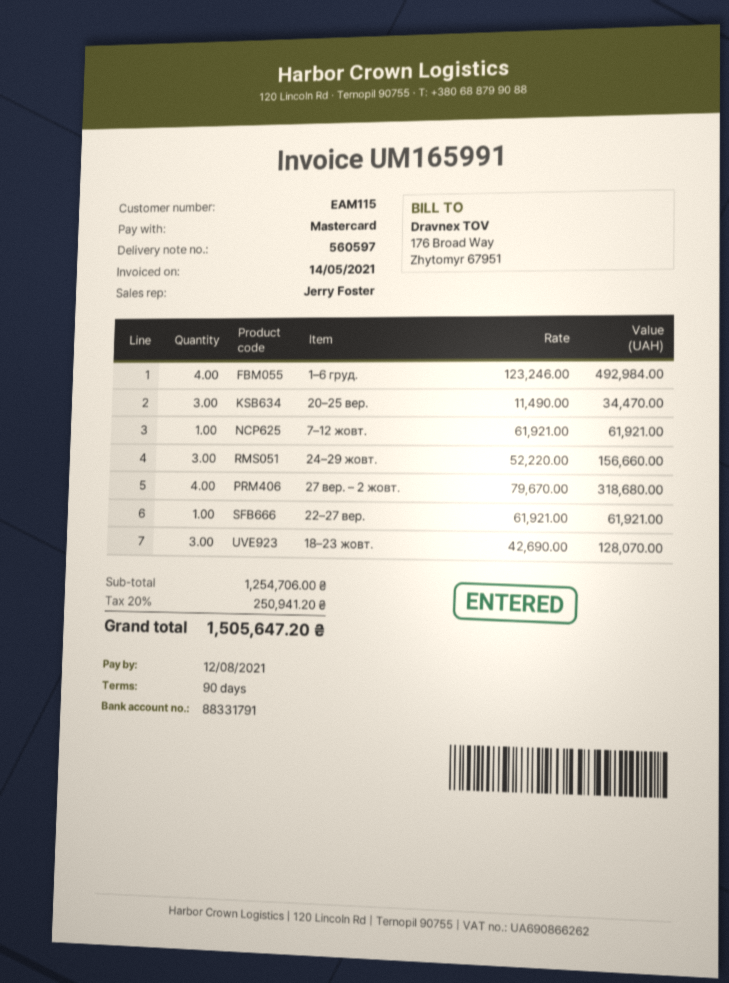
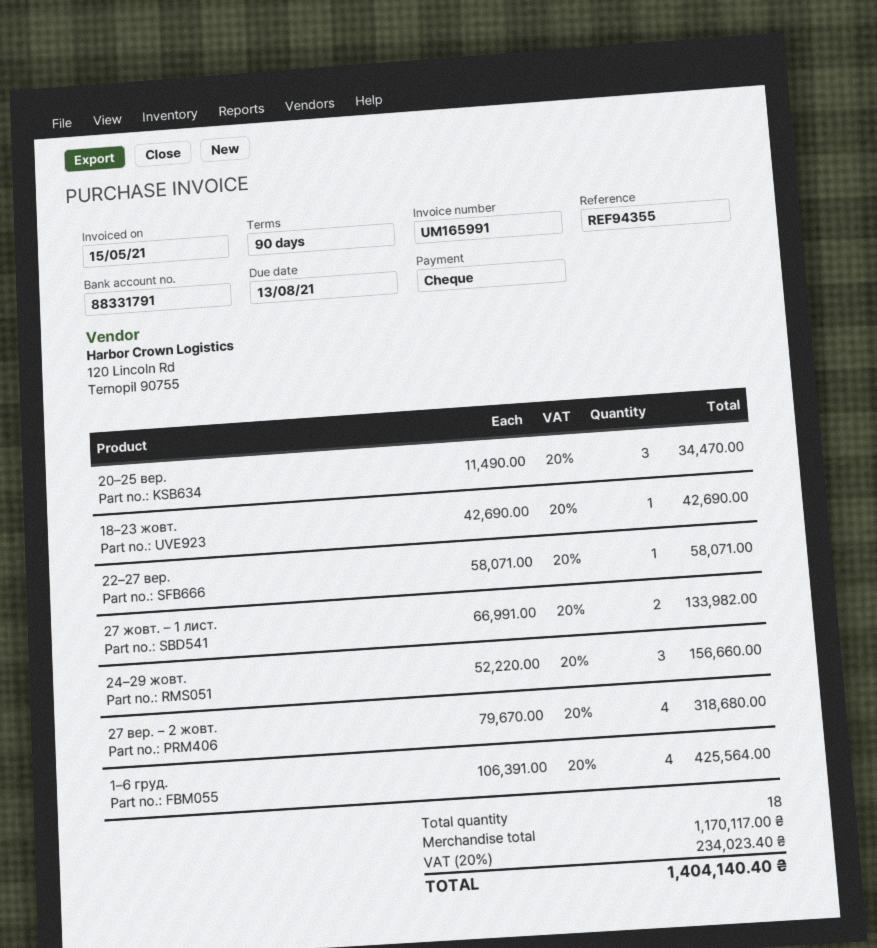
invoice date: 2021-05-14 -> 2021-05-15
due date: 2021-08-12 -> 2021-08-13
payment method: Mastercard -> cheque
1–6 груд.: 4 x 123246.00 = 492984.00 -> 4 x 106391.00 = 425564.00
7–12 жовт.: 1 x 61921.00 = 61921.00 -> none
22–27 вер.: 1 x 61921.00 = 61921.00 -> 1 x 58071.00 = 58071.00
18–23 жовт.: 3 x 42690.00 = 128070.00 -> 1 x 42690.00 = 42690.00
27 жовт. – 1 лист.: none -> 2 x 66991.00 = 133982.00
subtotal: 1254706.00 -> 1170117.00
tax: 20% = 250941.20 -> 20% = 234023.40
total: 1505647.20 -> 1404140.40

